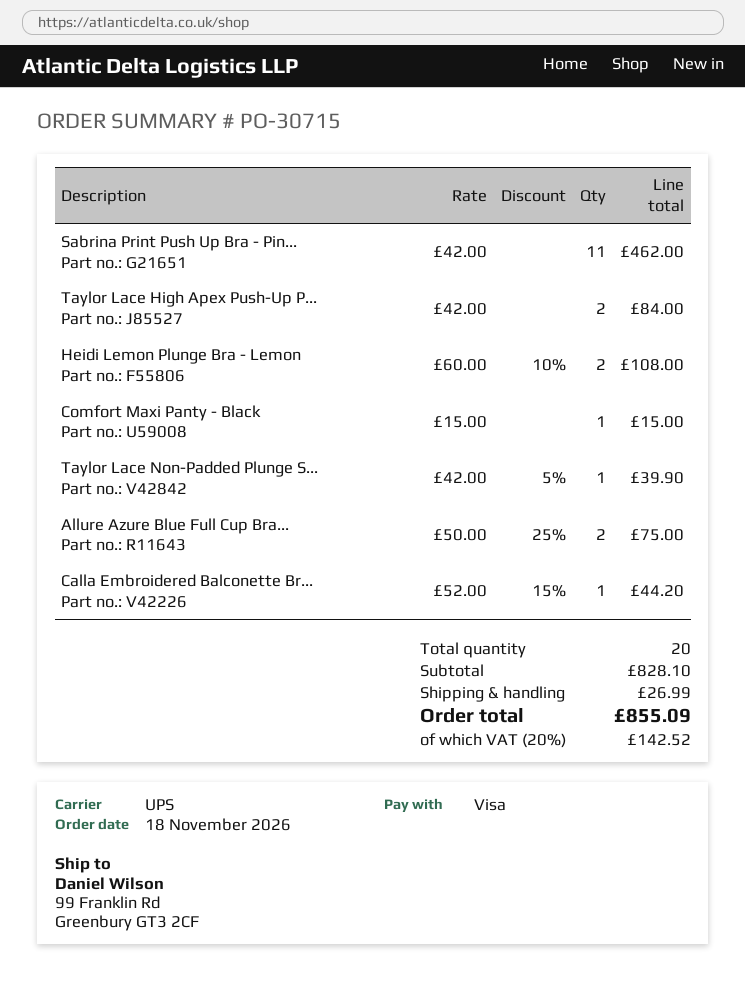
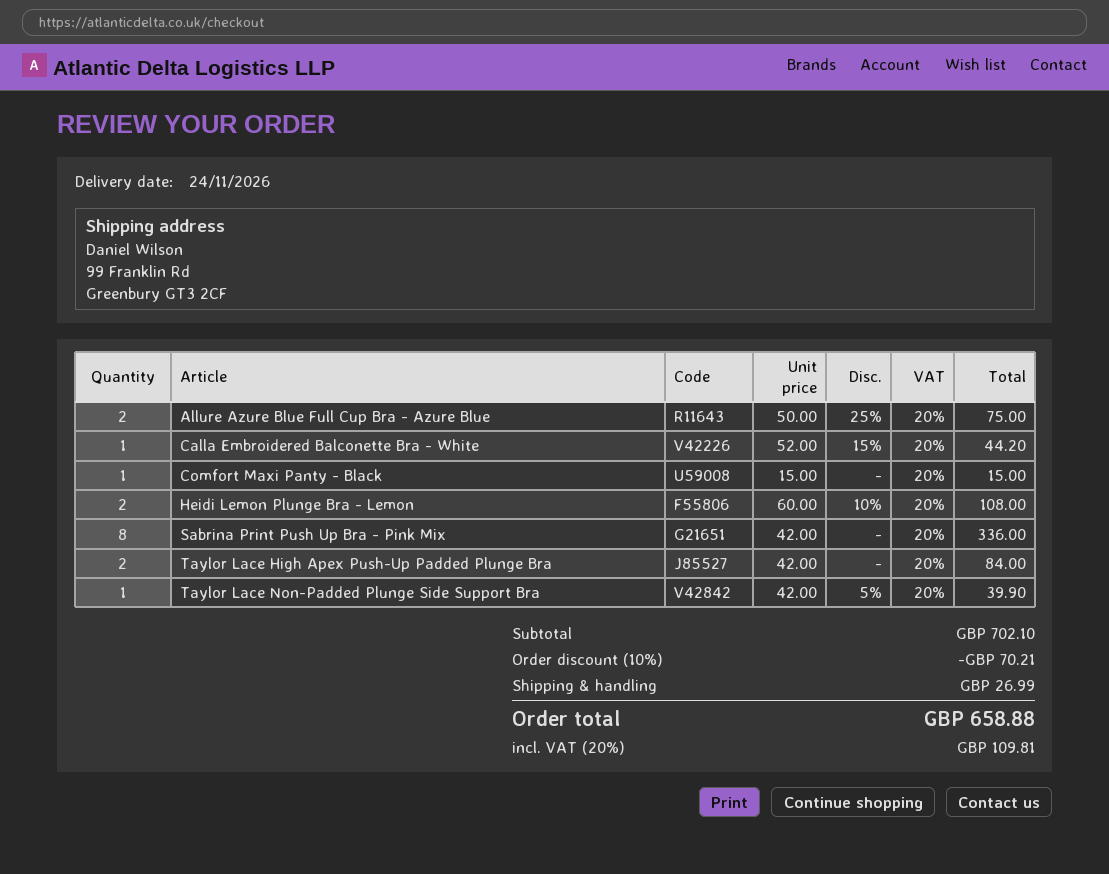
Sabrina Print Push Up Bra - Pin...: 11 x 42.00 = 462.00 -> 8 x 42.00 = 336.00
subtotal: 828.10 -> 702.10
discount: none -> 10% = 70.21
tax: 20% = 142.52 -> 20% = 109.81
total: 855.09 -> 658.88

